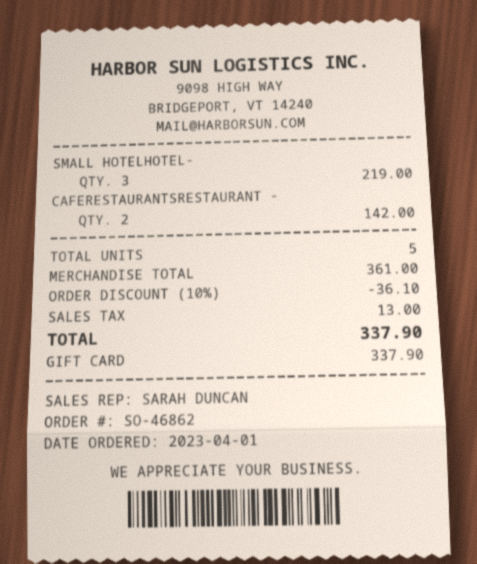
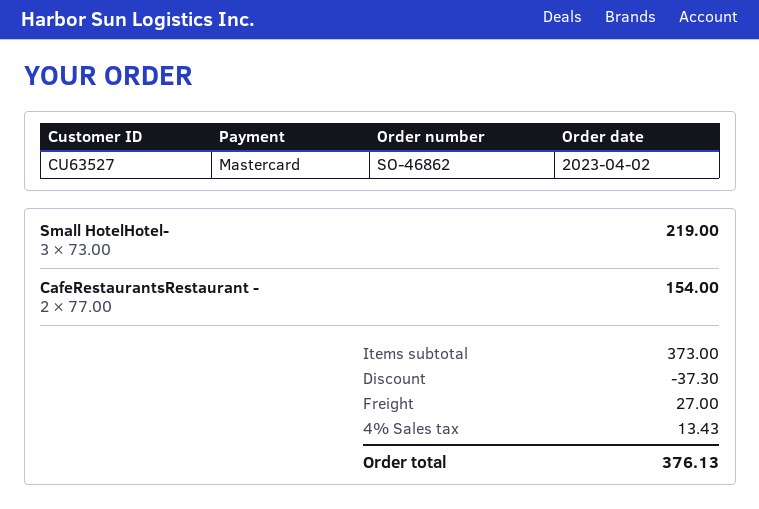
order date: 2023-04-01 -> 2023-04-02
payment method: gift card -> Mastercard
CAFERESTAURANTSRESTAURANT -: 2 for 142.00 -> 2 for 154.00
subtotal: 361.00 -> 373.00
discount: 36.10 -> 37.30
shipping: none -> 27.00
tax: 13.00 -> 13.43
total: 337.90 -> 376.13

